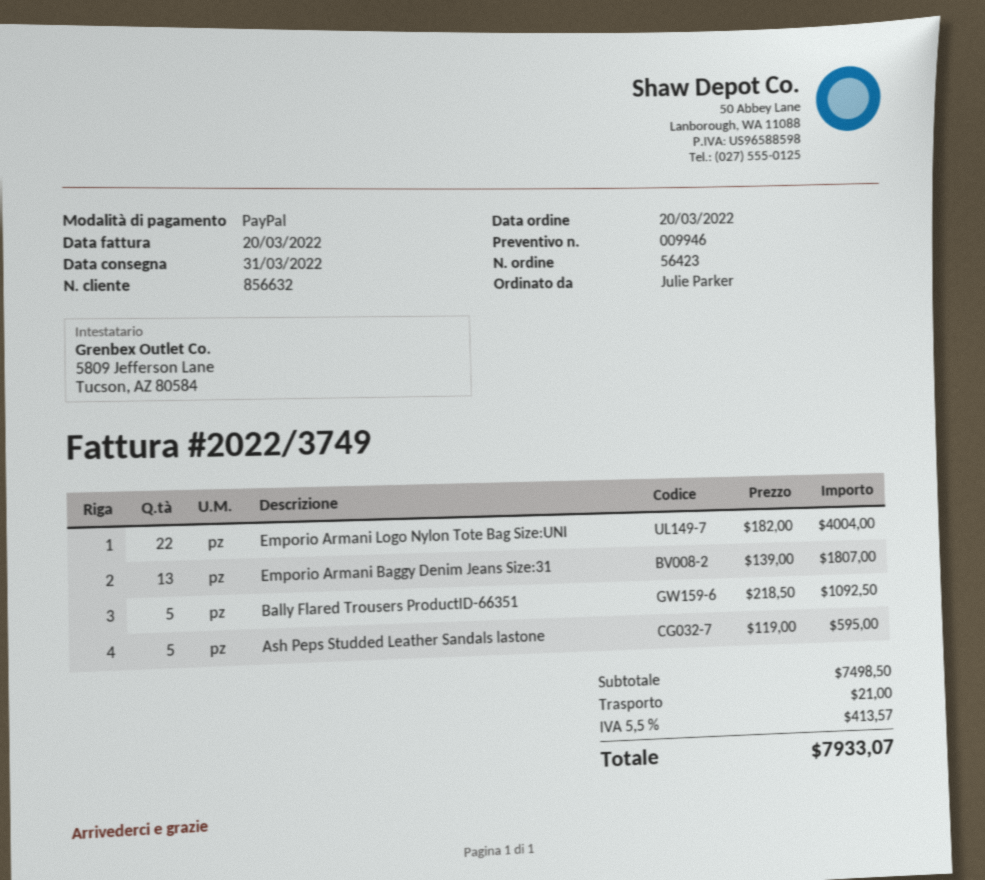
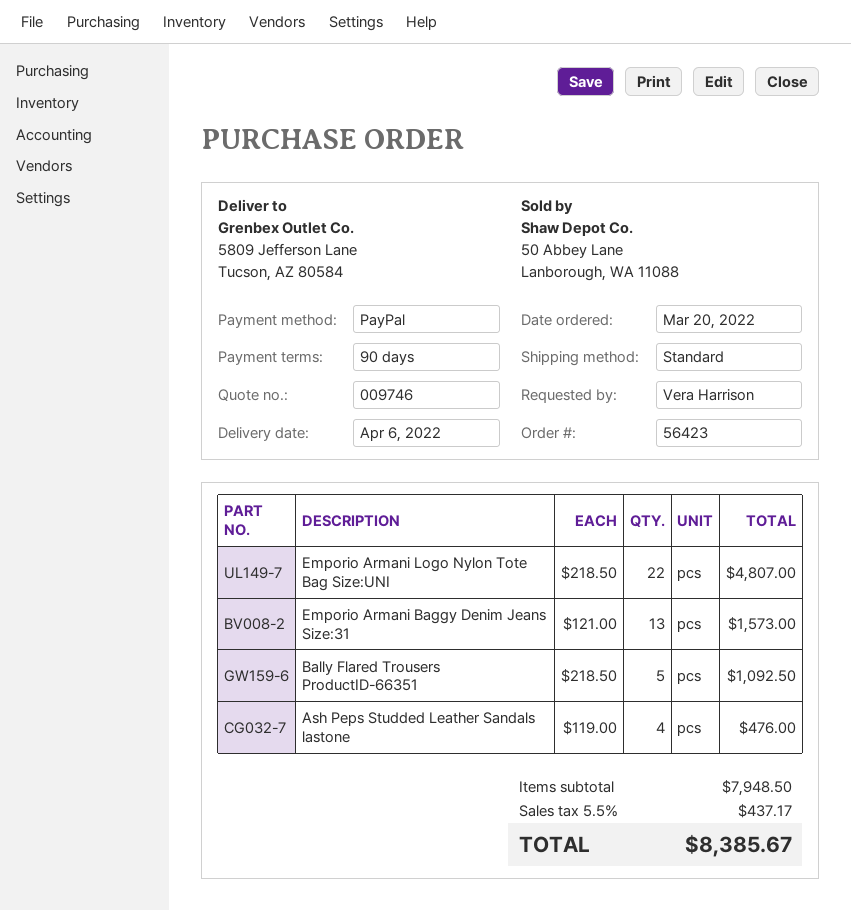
quote number: 009946 -> 009746
delivery date: 2022-03-31 -> 2022-04-06
ordered by: Julie Parker -> Vera Harrison
Emporio Armani Logo Nylon Tote Bag Size:UNI: 22 x 182.00 = 4004.00 -> 22 x 218.50 = 4807.00
Emporio Armani Baggy Denim Jeans Size:31: 13 x 139.00 = 1807.00 -> 13 x 121.00 = 1573.00
Ash Peps Studded Leather Sandals lastone: 5 x 119.00 = 595.00 -> 4 x 119.00 = 476.00
subtotal: 7498.50 -> 7948.50
shipping: 21.00 -> none
tax: 5.5% = 413.57 -> 5.5% = 437.17
total: 7933.07 -> 8385.67

